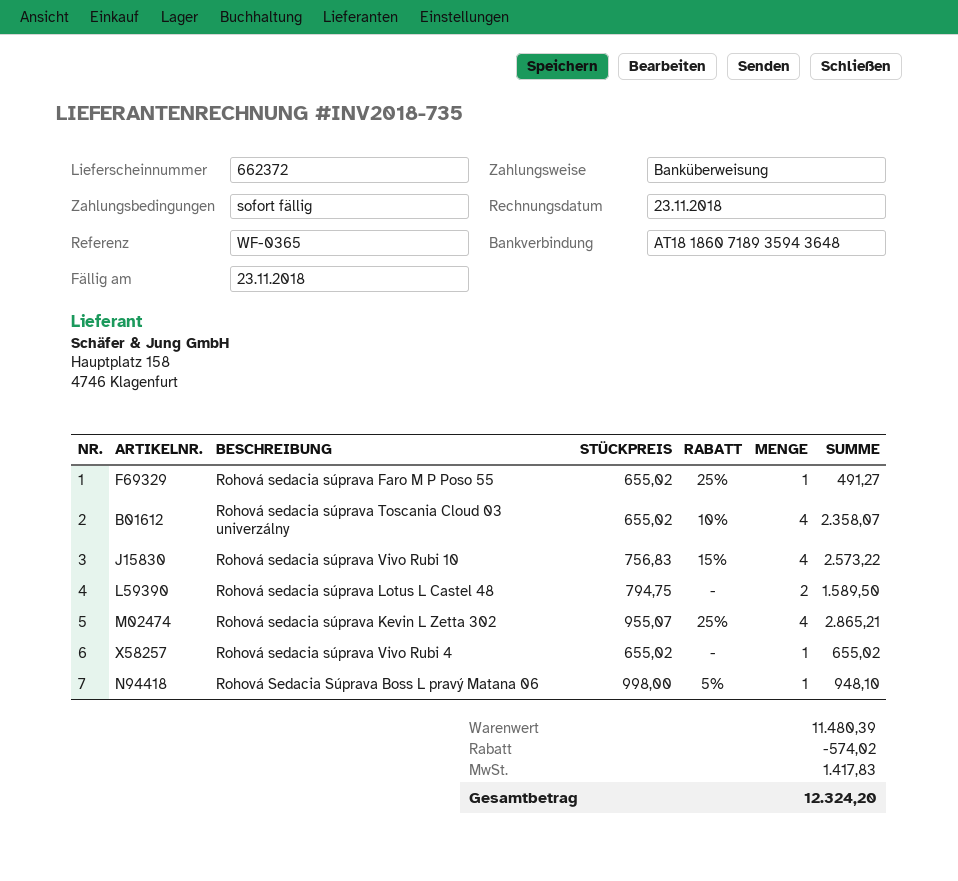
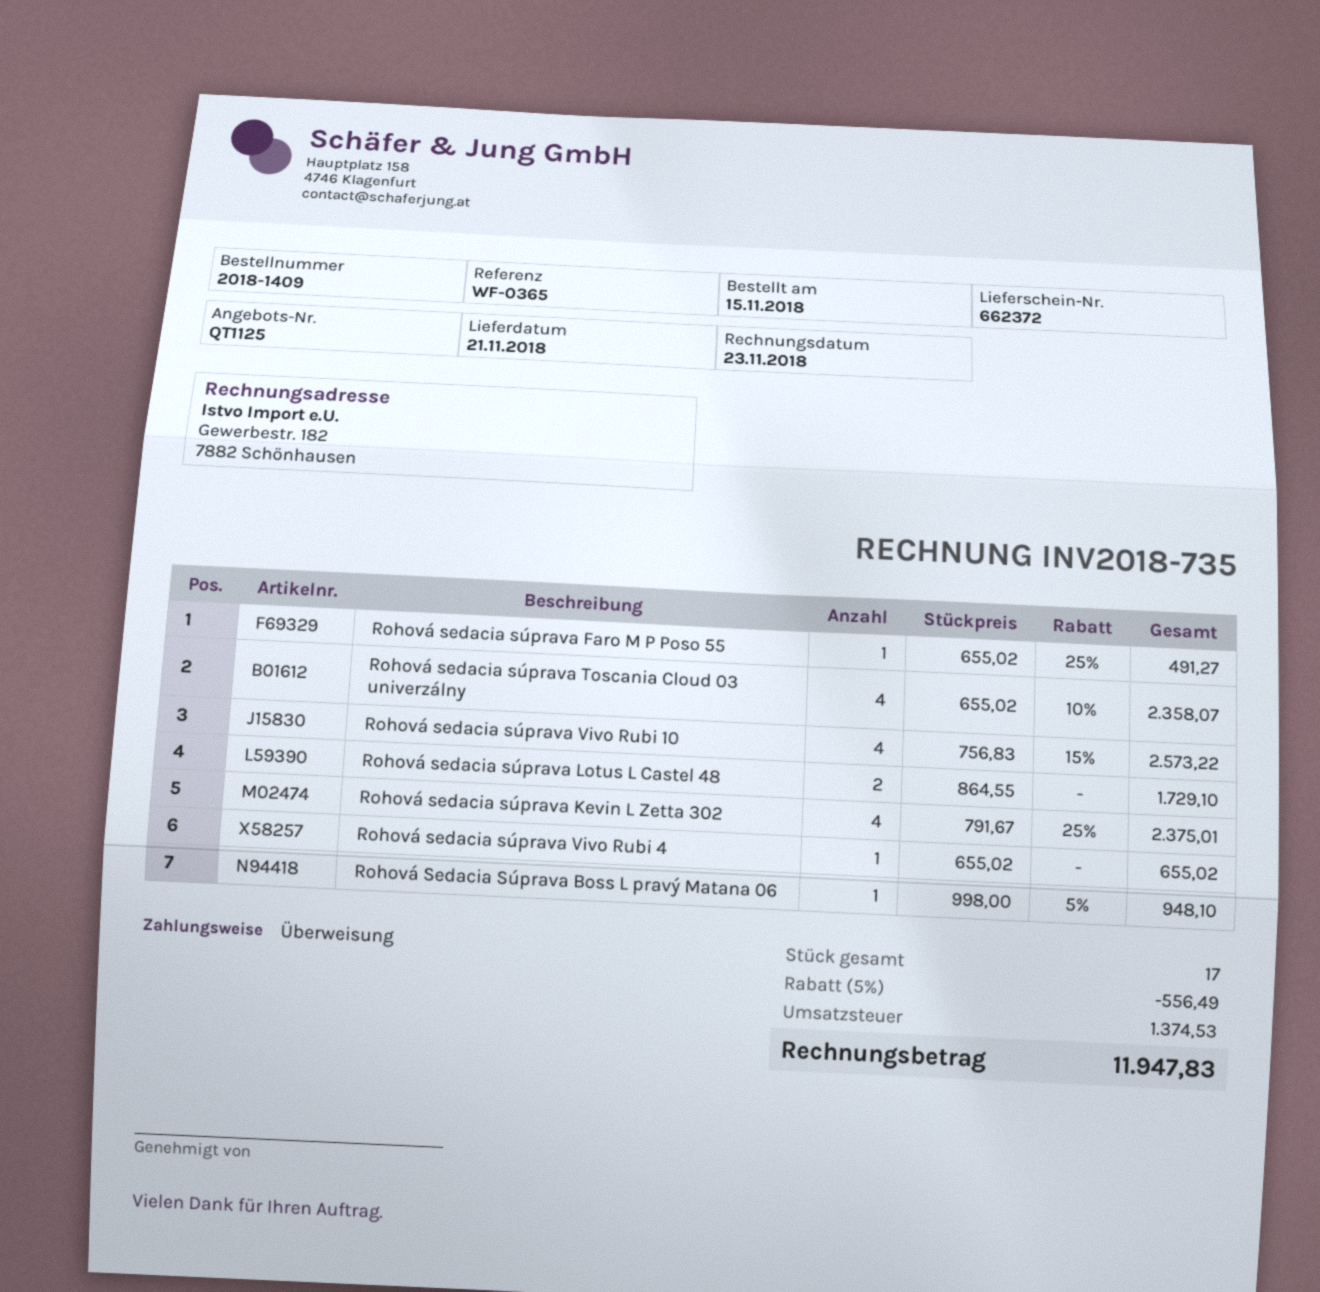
Rohová sedacia súprava Lotus L Castel 48: 2 x 794.75 = 1589.50 -> 2 x 864.55 = 1729.10
Rohová sedacia súprava Kevin L Zetta 302: 4 x 955.07 - 25% = 2865.21 -> 4 x 791.67 - 25% = 2375.01
discount: 574.02 -> 556.49
tax: 1417.83 -> 1374.53
total: 12324.20 -> 11947.83

